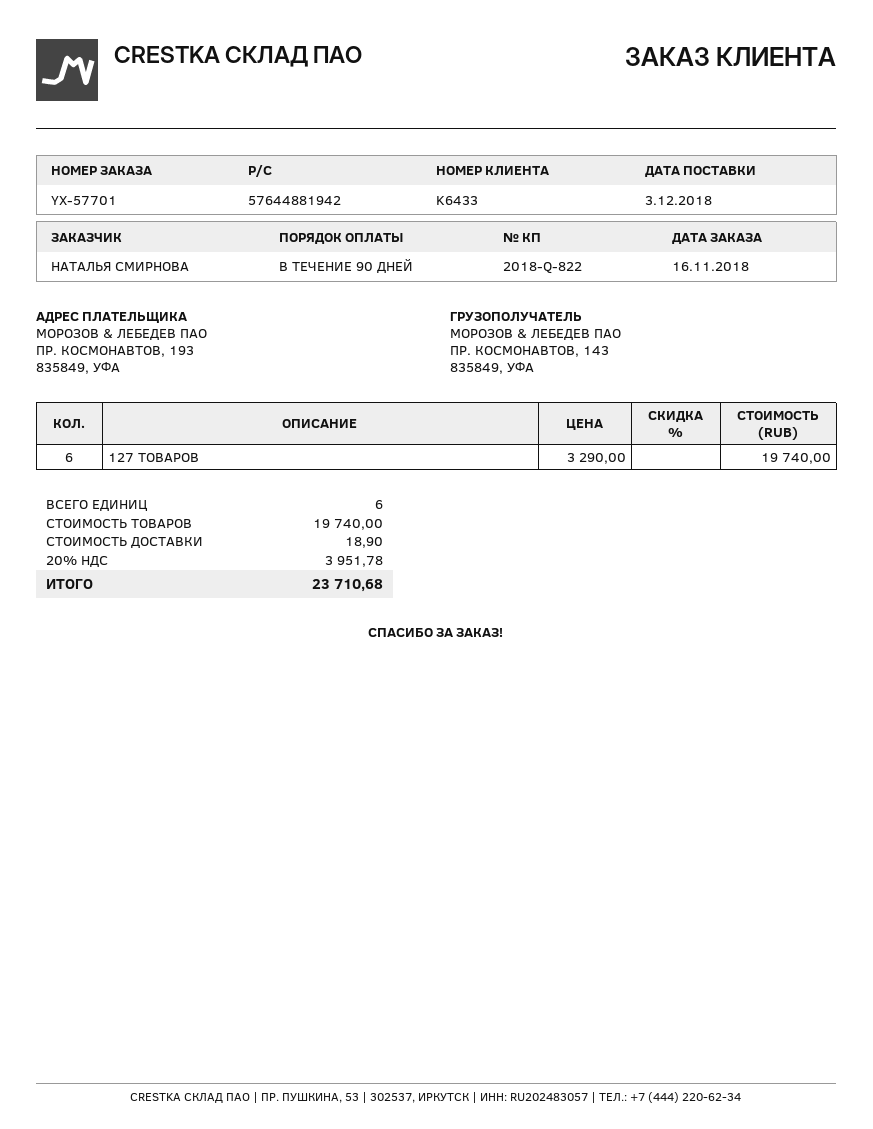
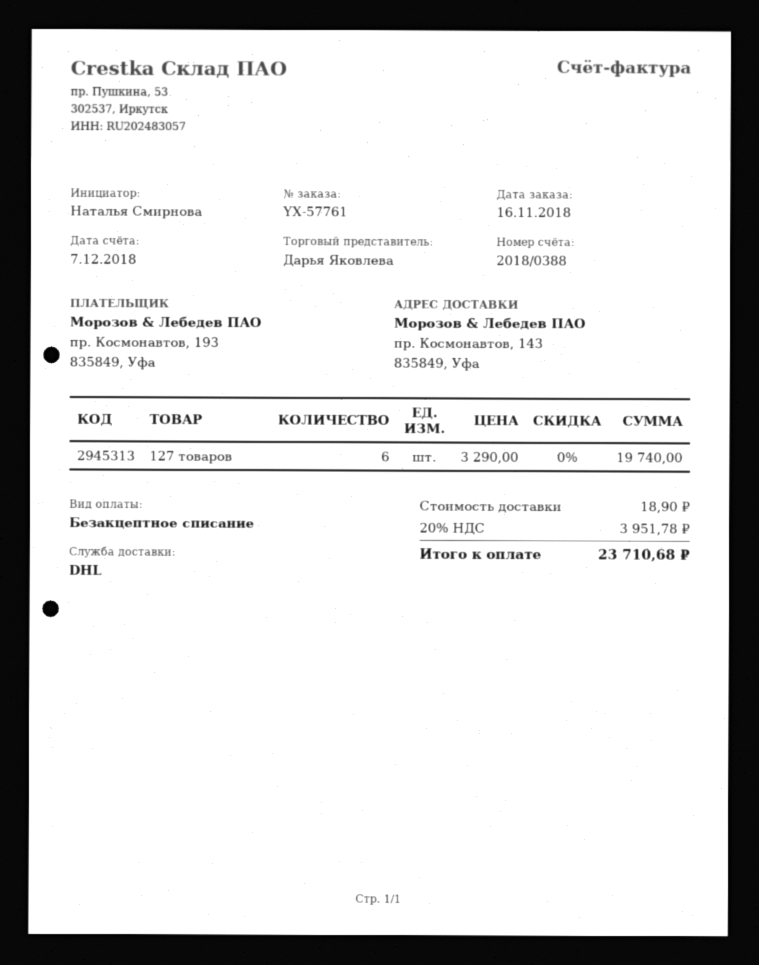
order number: YX-57701 -> YX-57761

